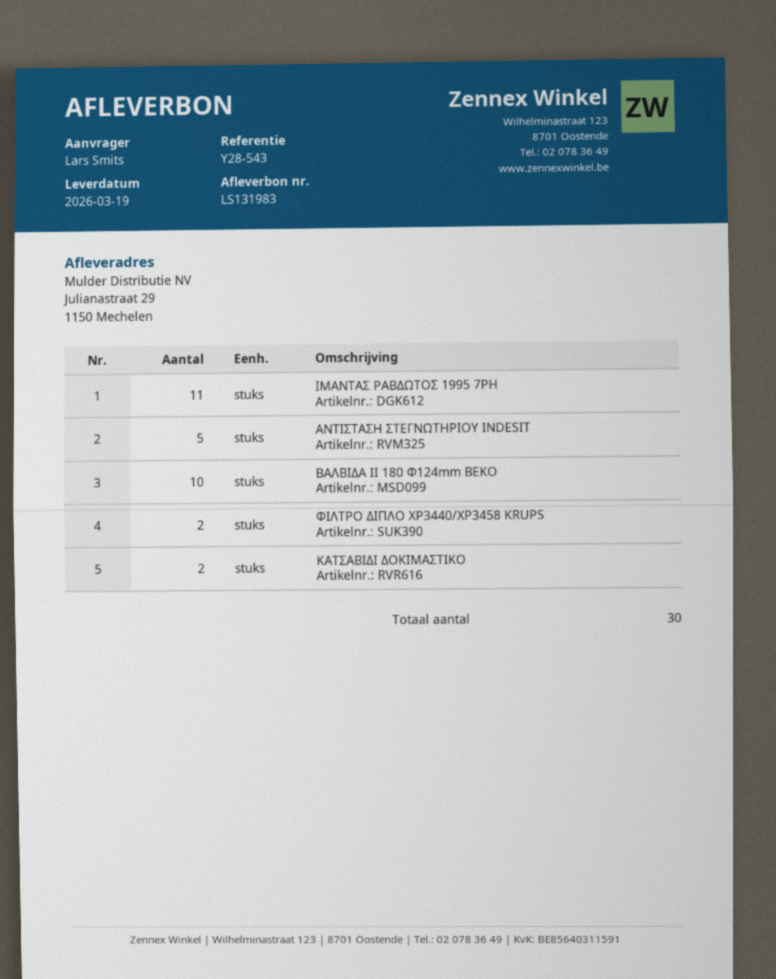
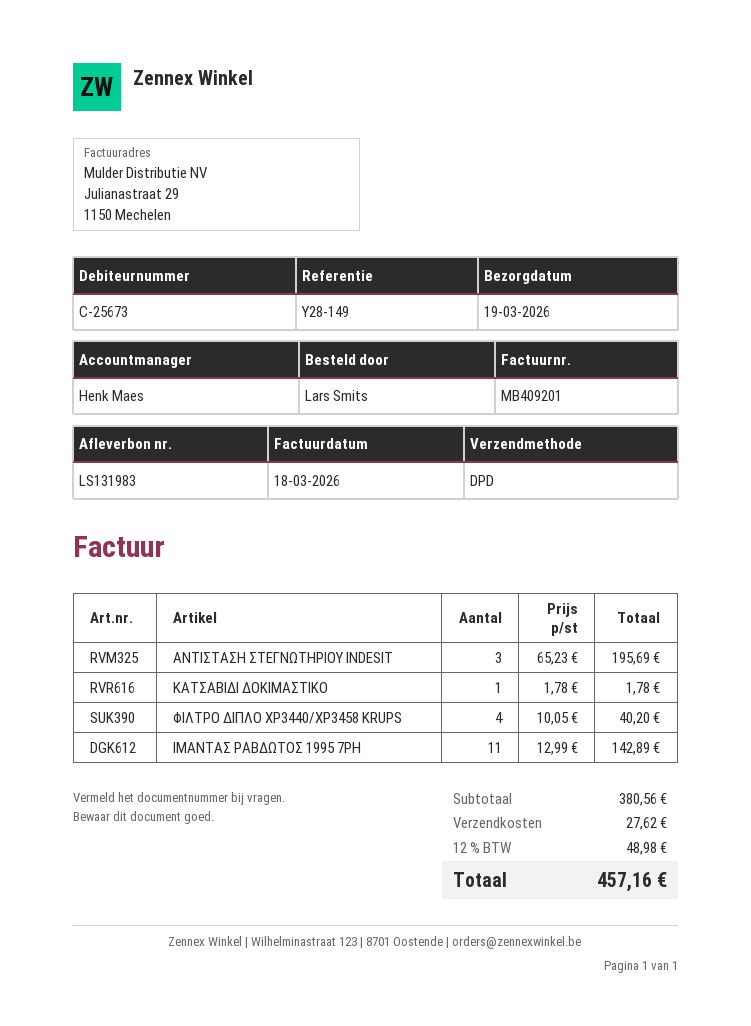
reference: Y28-543 -> Y28-149
ΑΝΤΙΣΤΑΣΗ ΣΤΕΓΝΩΤΗΡΙΟΥ INDESIT: 5 -> 3
ΒΑΛΒΙΔΑ II 180 Φ124mm BEKO: 10 -> none
ΦΙΛΤΡΟ ΔΙΠΛΟ XP3440/XP3458 KRUPS: 2 -> 4
ΚΑΤΣΑΒΙΔΙ ΔΟΚΙΜΑΣΤΙΚΟ: 2 -> 1

